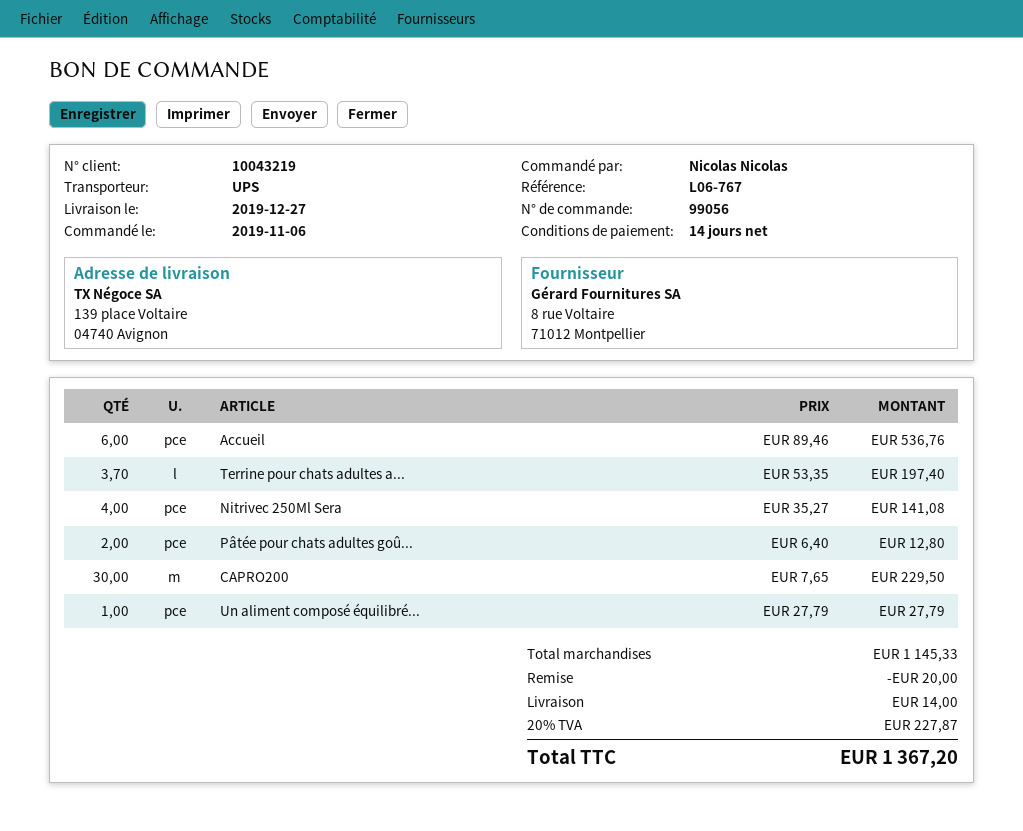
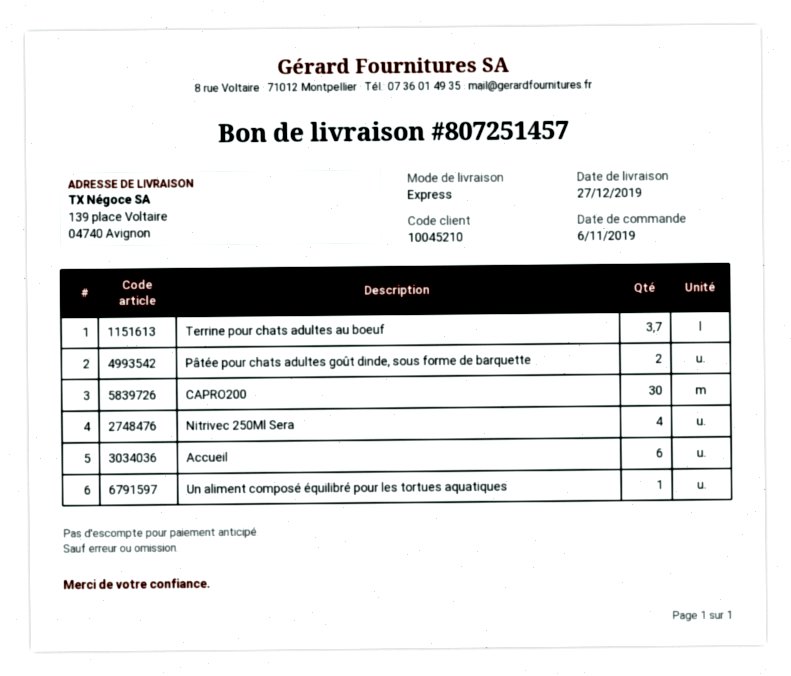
customer number: 10043219 -> 10045210
shipping method: UPS -> express

